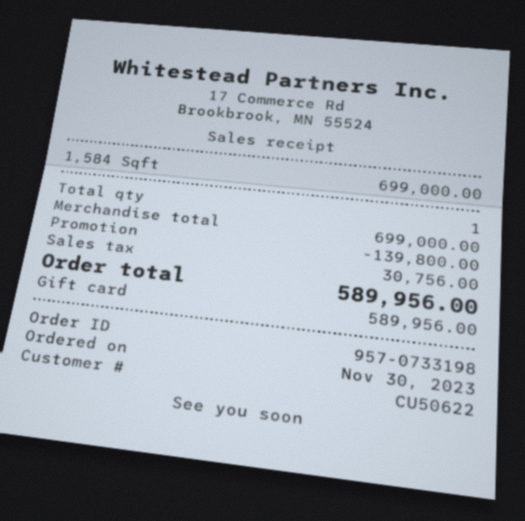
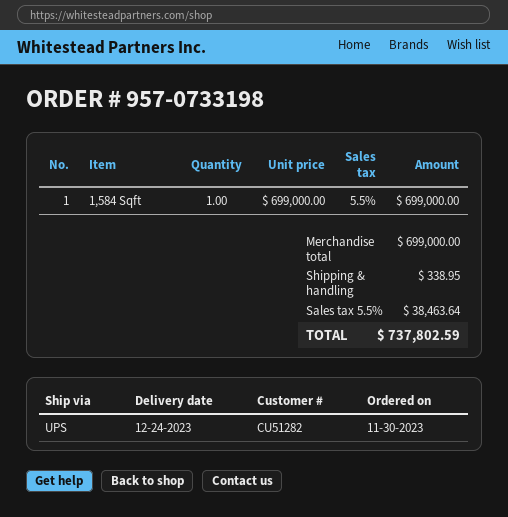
customer number: CU50622 -> CU51282
discount: 139800.00 -> none
shipping: none -> 338.95
tax: 30756.00 -> 38463.64
total: 589956.00 -> 737802.59

